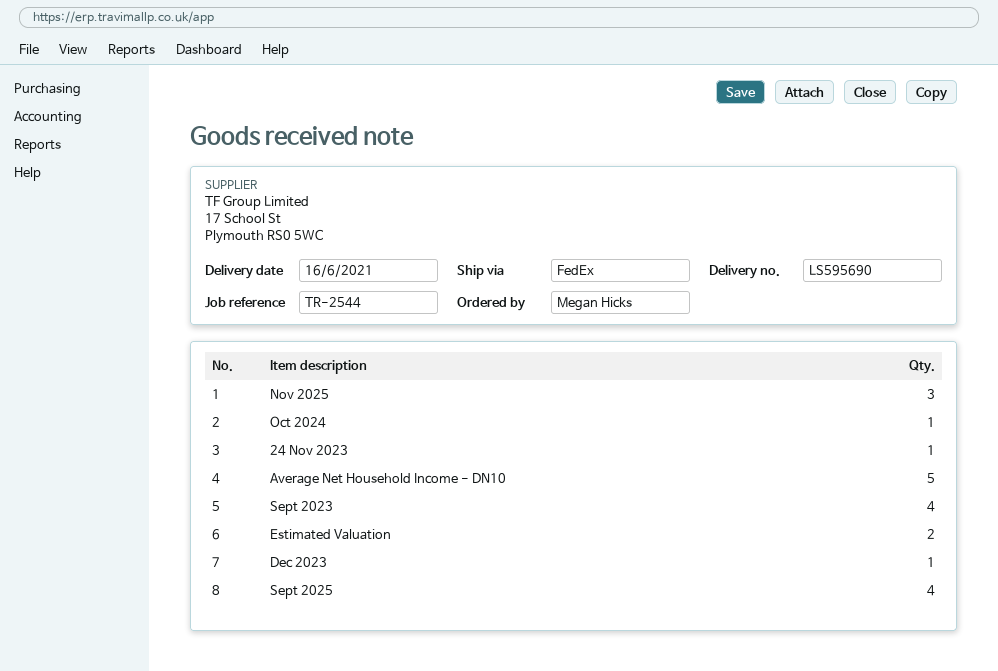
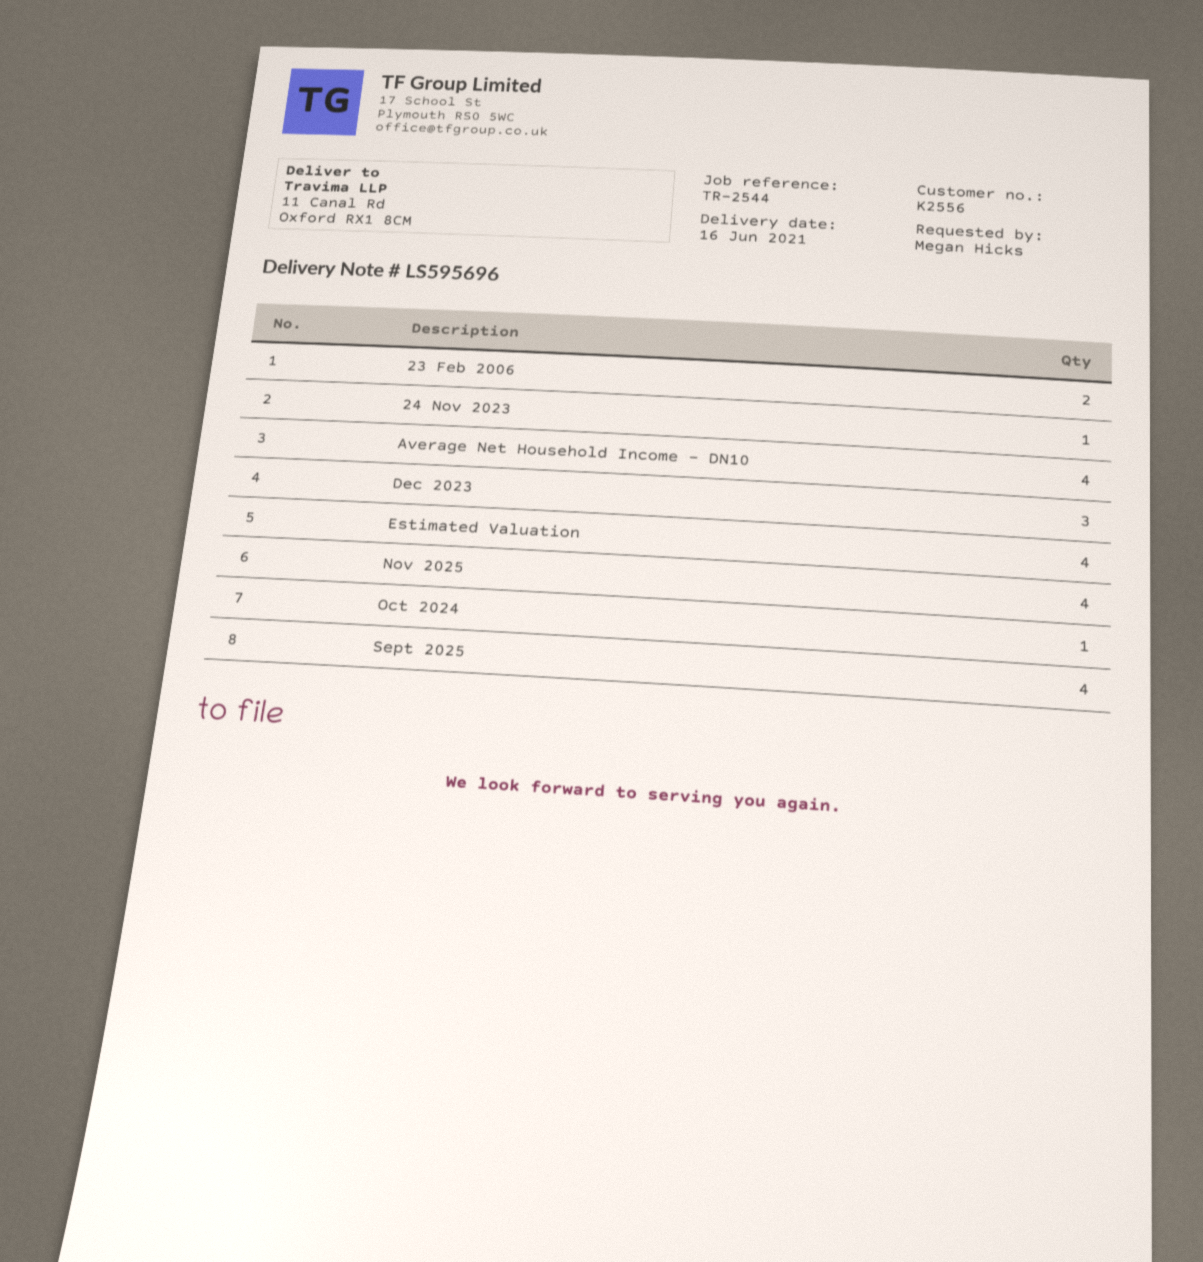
delivery note number: LS595690 -> LS595696
Nov 2025: 3 -> 4
Average Net Household Income - DN10: 5 -> 4
Sept 2023: 4 -> none
Estimated Valuation: 2 -> 4
Dec 2023: 1 -> 3
23 Feb 2006: none -> 2

